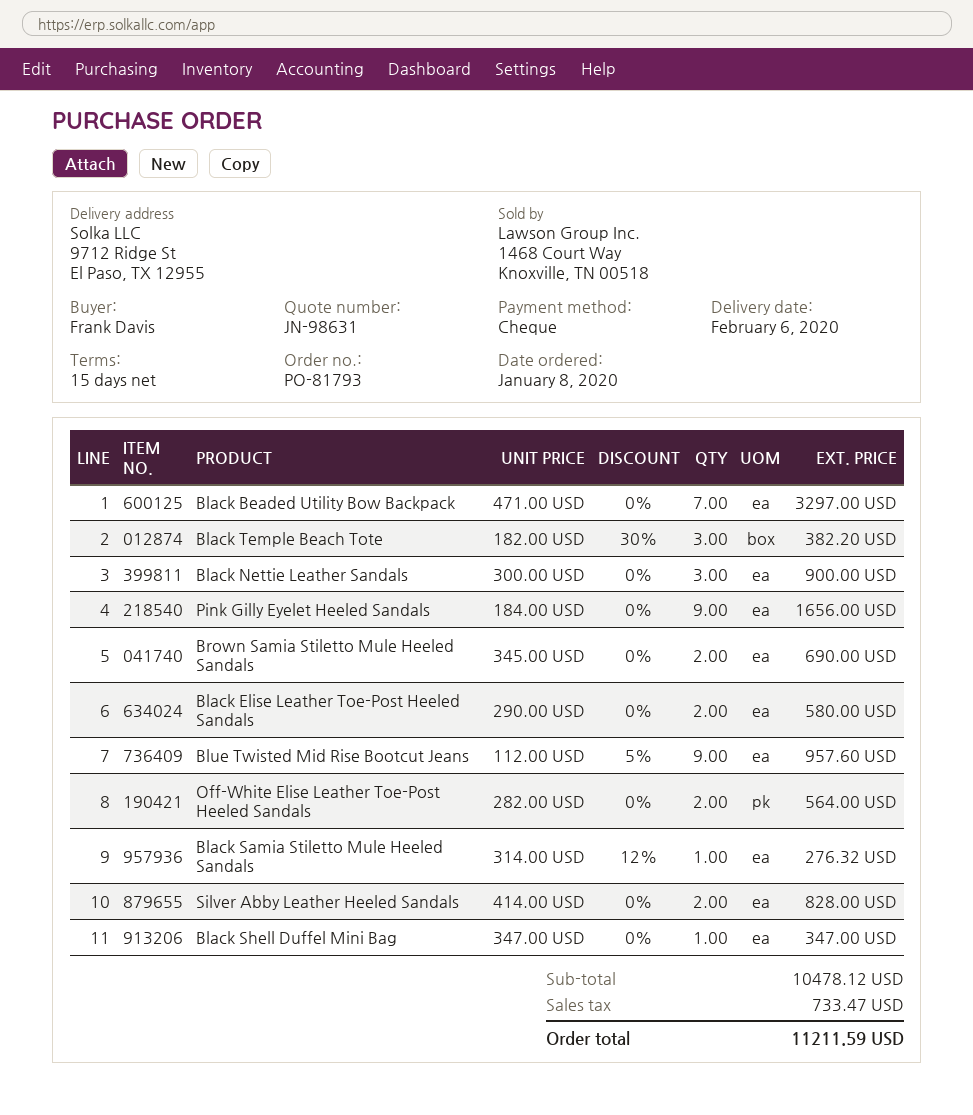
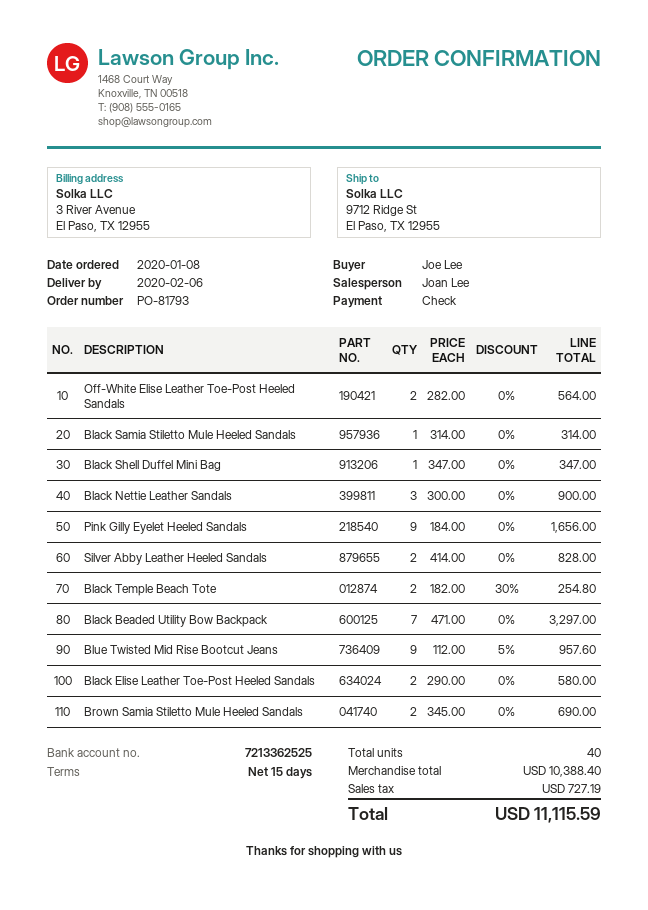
ordered by: Frank Davis -> Joe Lee
Black Temple Beach Tote: 3 x 182.00 - 30% = 382.20 -> 2 x 182.00 - 30% = 254.80
Black Samia Stiletto Mule Heeled Sandals: 1 x 314.00 - 12% = 276.32 -> 1 x 314.00 = 314.00
subtotal: 10478.12 -> 10388.40
tax: 733.47 -> 727.19
total: 11211.59 -> 11115.59

